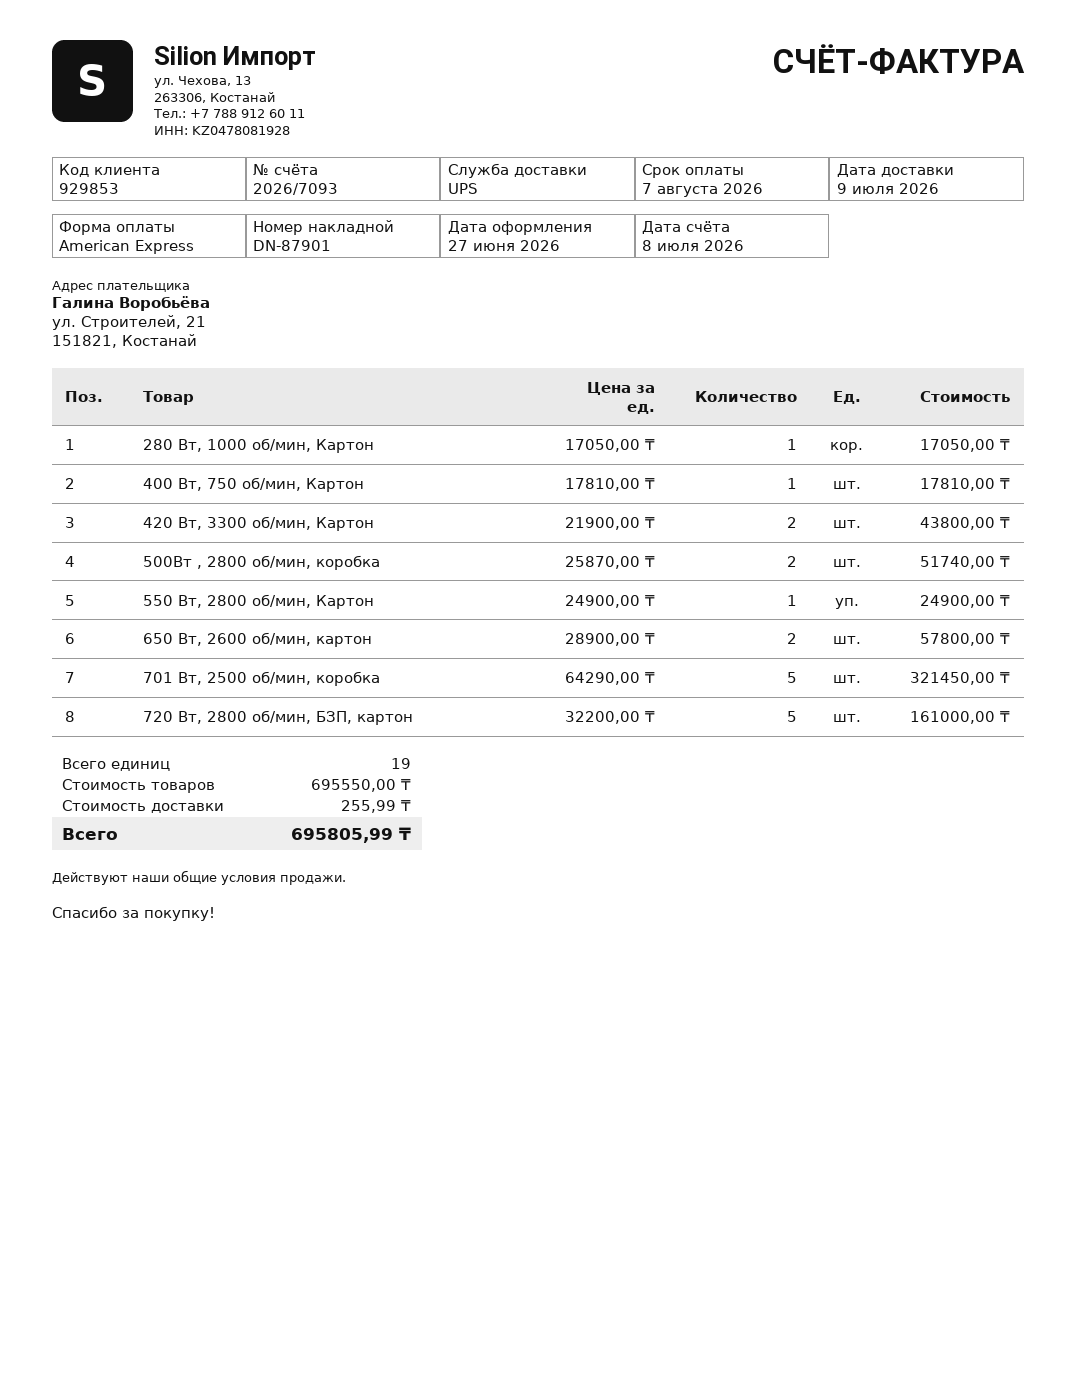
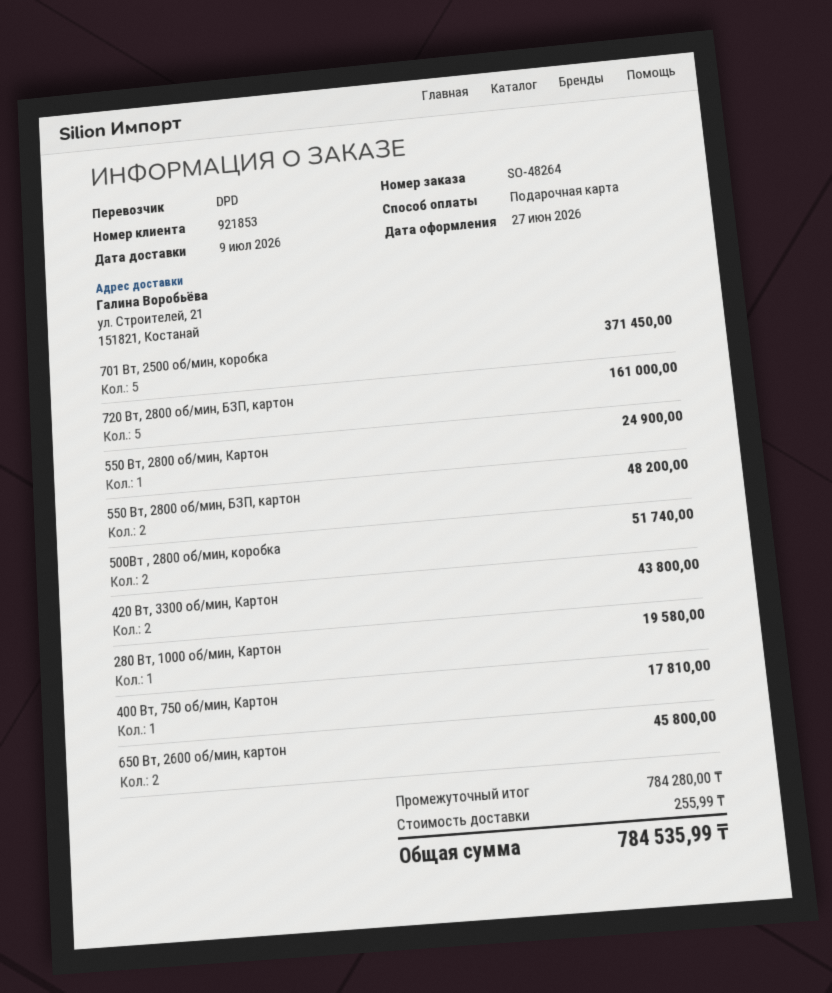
customer number: 929853 -> 921853
payment method: American Express -> gift card
shipping method: UPS -> DPD
280 Вт, 1000 об/мин, Картон: 1 for 17050.00 -> 1 for 19580.00
650 Вт, 2600 об/мин, картон: 2 for 57800.00 -> 2 for 45800.00
701 Вт, 2500 об/мин, коробка: 5 for 321450.00 -> 5 for 371450.00
550 Вт, 2800 об/мин, БЗП, картон: none -> 2 for 48200.00
subtotal: 695550.00 -> 784280.00
total: 695805.99 -> 784535.99

